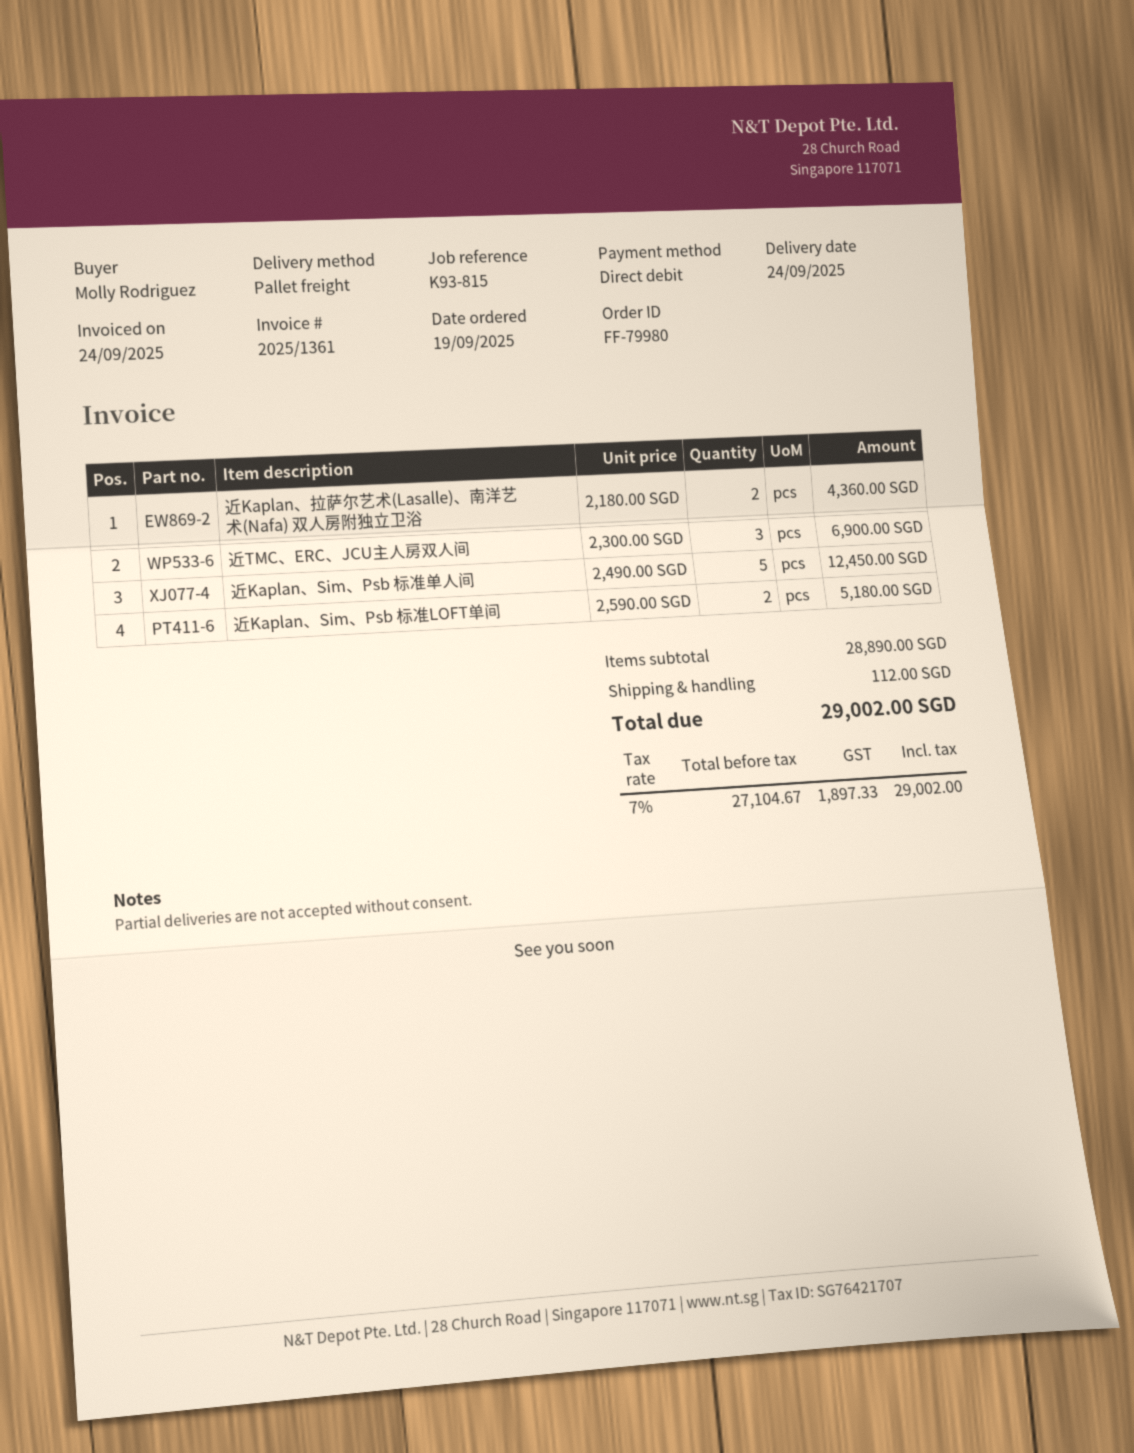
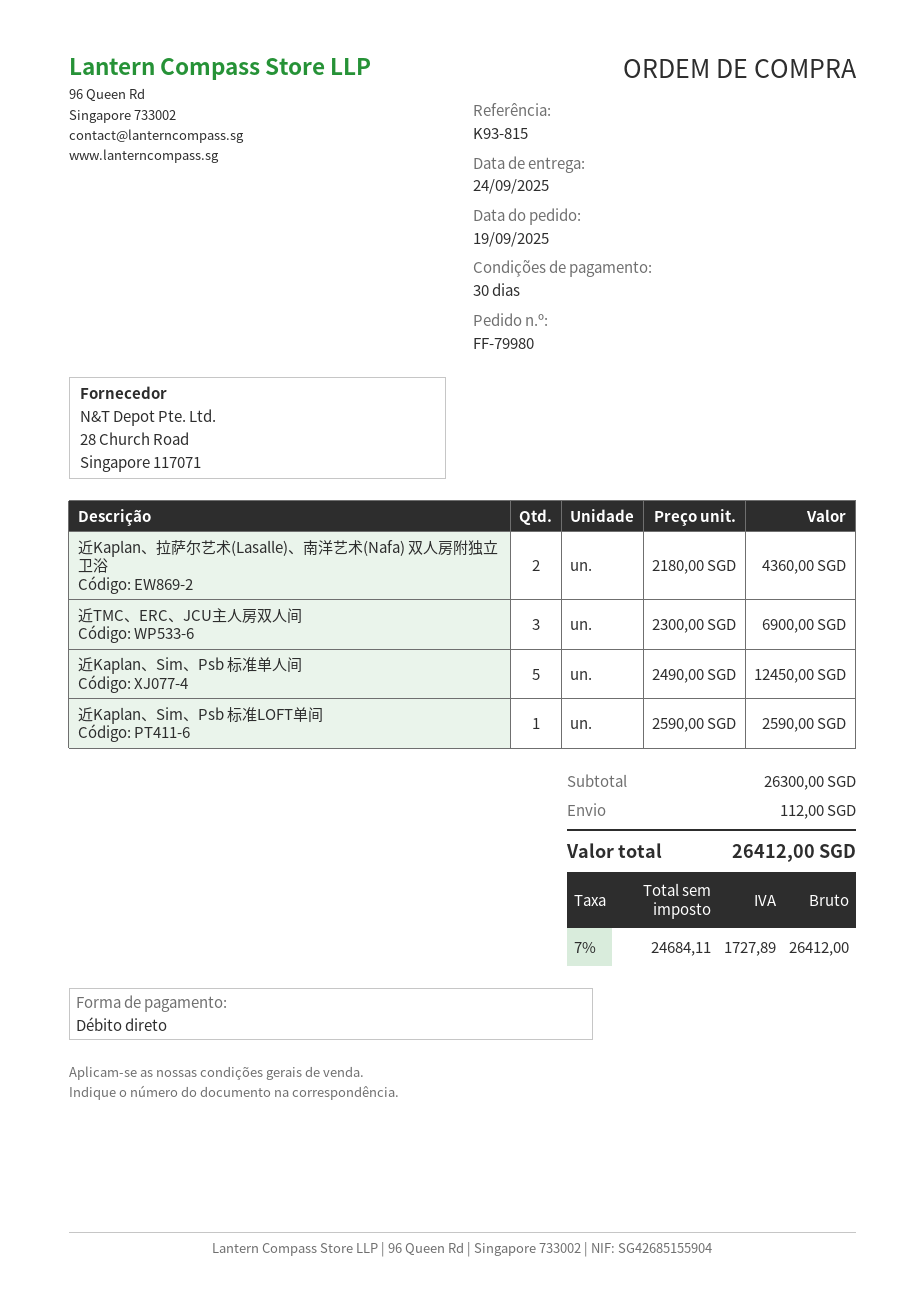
近Kaplan、Sim、Psb 标准LOFT单间: 2 x 2590.00 = 5180.00 -> 1 x 2590.00 = 2590.00
subtotal: 28890.00 -> 26300.00
net: 27104.67 -> 24684.11
tax: 7% = 1897.33 -> 7% = 1727.89
total: 29002.00 -> 26412.00

